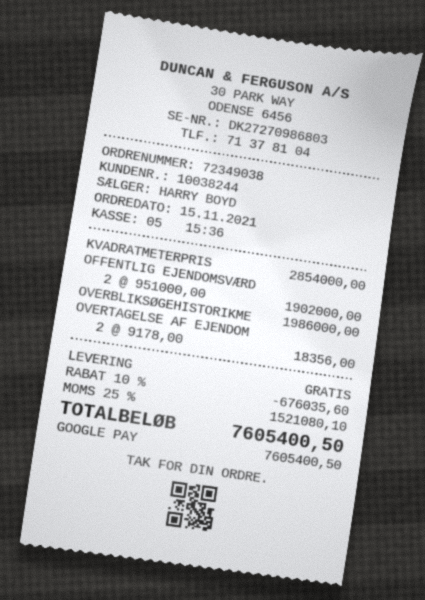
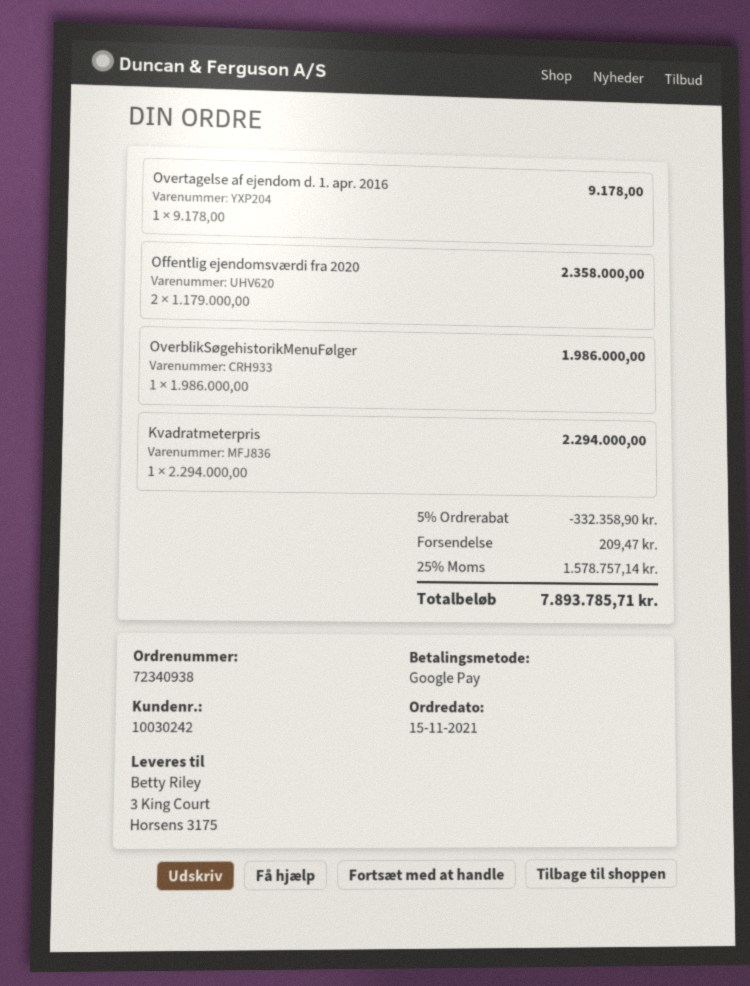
order number: 72349038 -> 72340938
customer number: 10038244 -> 10030242
KVADRATMETERPRIS: 1 x 2854000.00 = 2854000.00 -> 1 x 2294000.00 = 2294000.00
OFFENTLIG EJENDOMSVÆRD: 2 x 951000.00 = 1902000.00 -> 2 x 1179000.00 = 2358000.00
OVERTAGELSE AF EJENDOM: 2 x 9178.00 = 18356.00 -> 1 x 9178.00 = 9178.00
discount: 10% = 676035.60 -> 5% = 332358.90
shipping: 0.00 -> 209.47
tax: 25% = 1521080.10 -> 25% = 1578757.14
total: 7605400.50 -> 7893785.71

